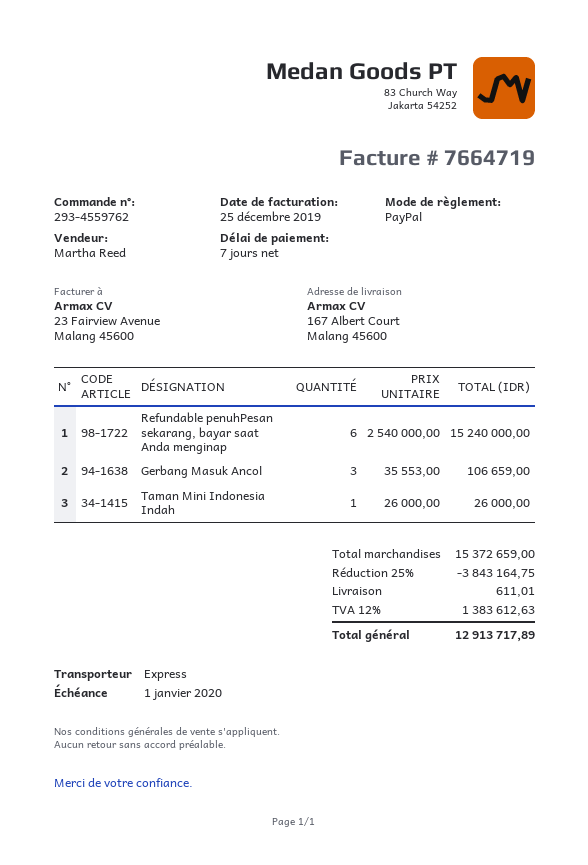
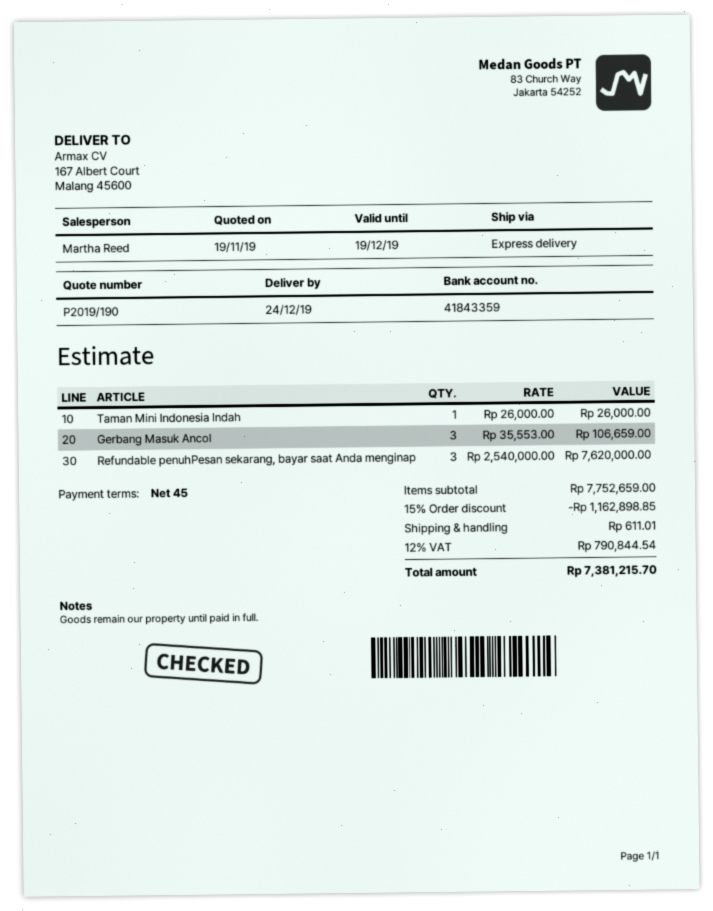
payment terms: 7 days -> 45 days
Refundable penuhPesan sekarang, bayar saat Anda menginap: 6 x 2540000.00 = 15240000.00 -> 3 x 2540000.00 = 7620000.00
subtotal: 15372659.00 -> 7752659.00
discount: 25% = 3843164.75 -> 15% = 1162898.85
tax: 12% = 1383612.63 -> 12% = 790844.54
total: 12913717.89 -> 7381215.70

